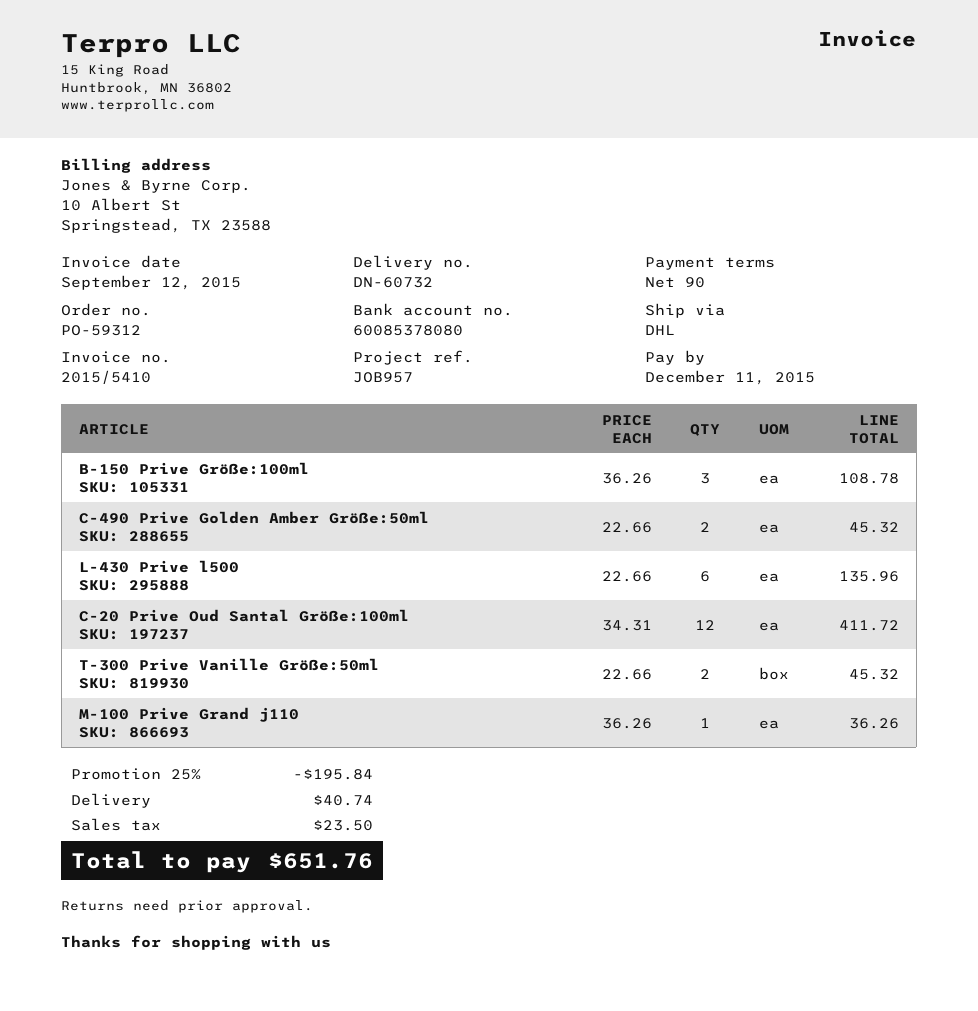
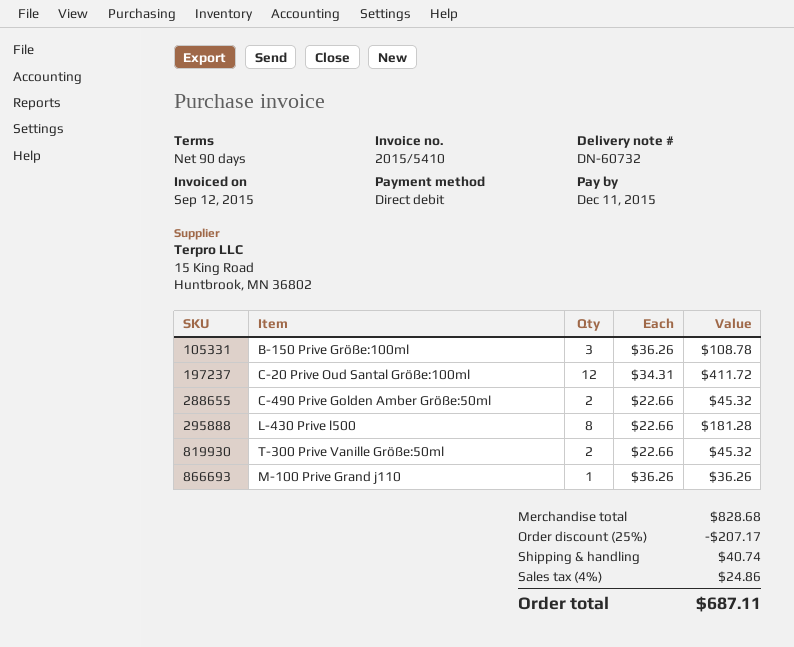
L-430 Prive l500: 6 x 22.66 = 135.96 -> 8 x 22.66 = 181.28
discount: 25% = 195.84 -> 25% = 207.17
tax: 23.50 -> 24.86
total: 651.76 -> 687.11

